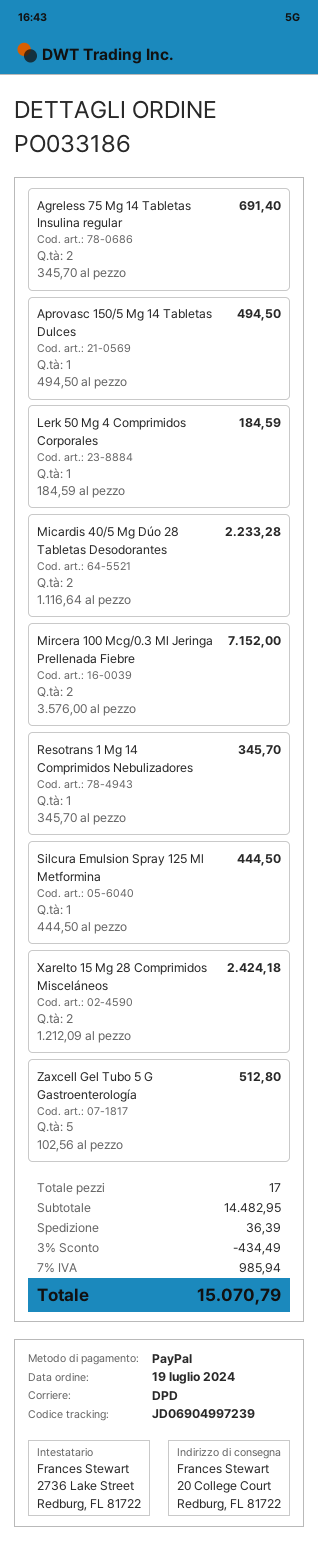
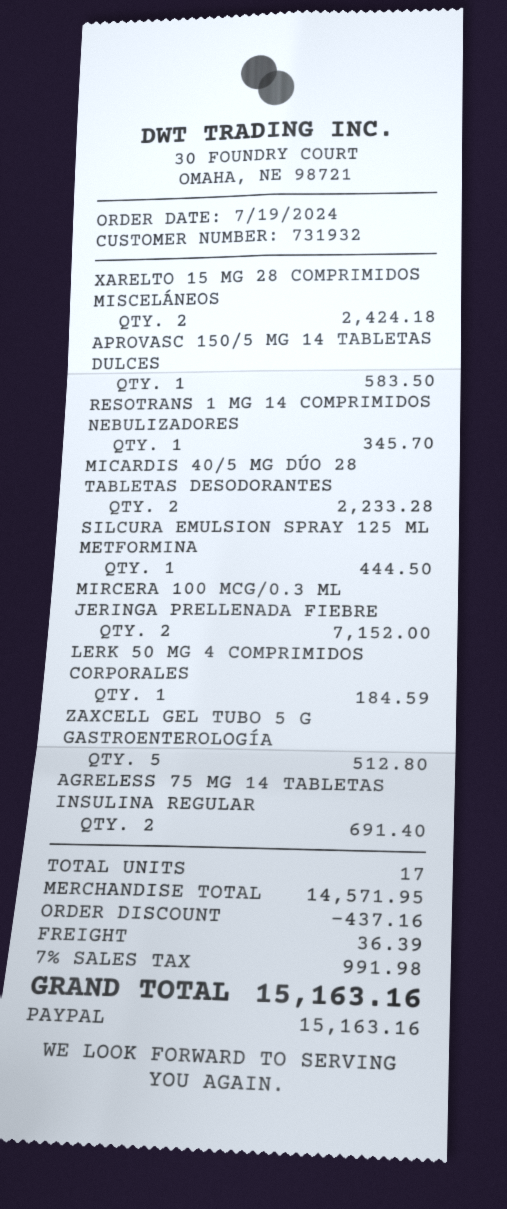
Aprovasc 150/5 Mg 14 Tabletas Dulces: 1 for 494.50 -> 1 for 583.50
subtotal: 14482.95 -> 14571.95
discount: 434.49 -> 437.16
tax: 7% = 985.94 -> 7% = 991.98
total: 15070.79 -> 15163.16

